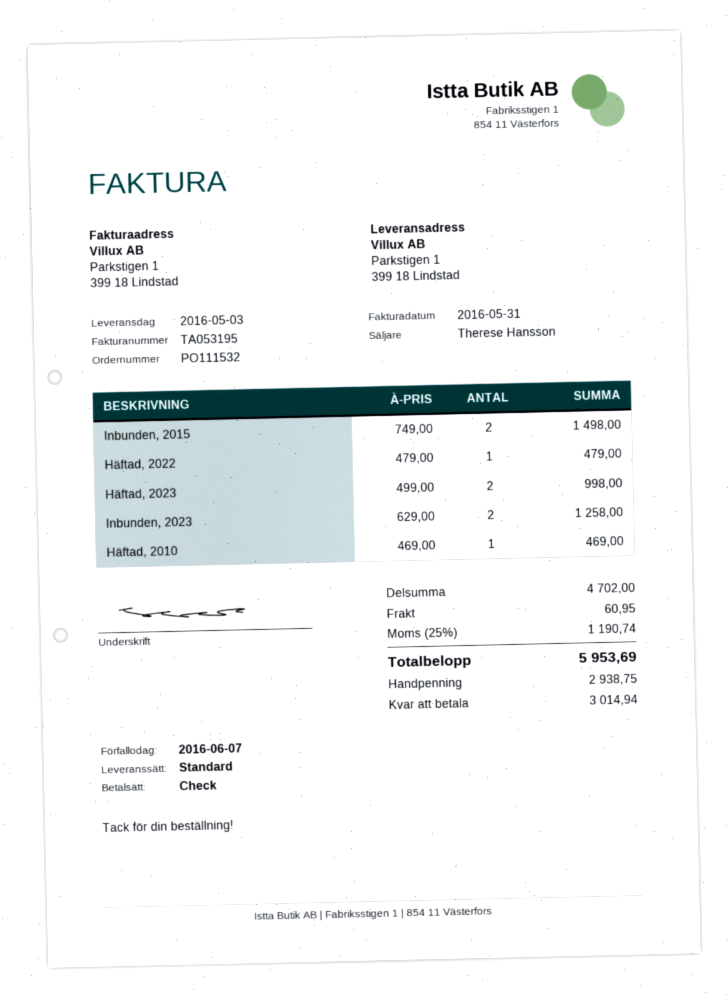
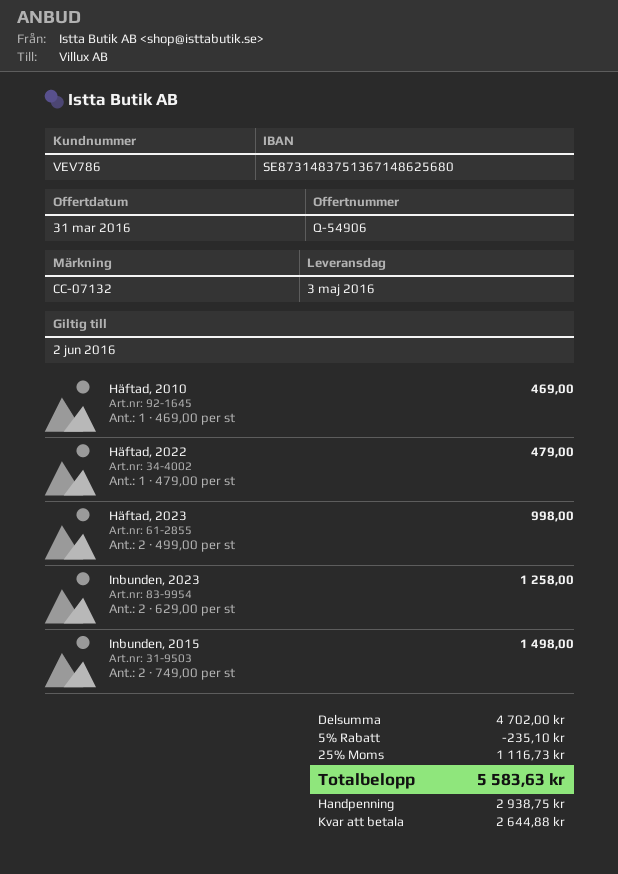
discount: none -> 5% = 235.10
shipping: 60.95 -> none
tax: 25% = 1190.74 -> 25% = 1116.73
total: 5953.69 -> 5583.63
balance: 3014.94 -> 2644.88

